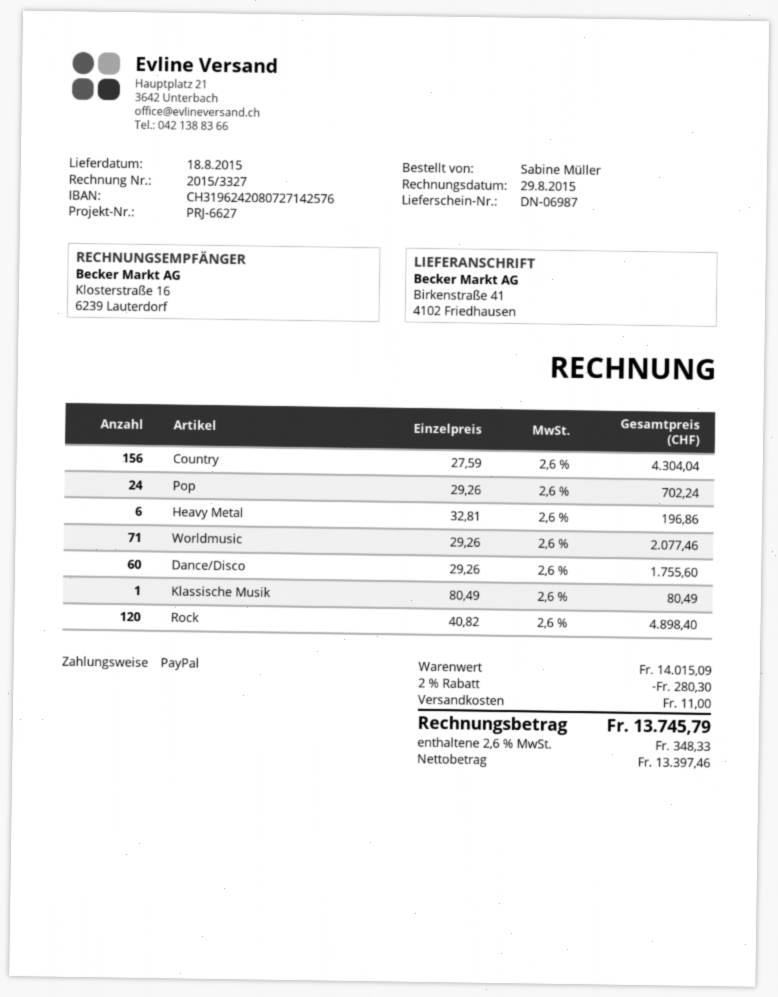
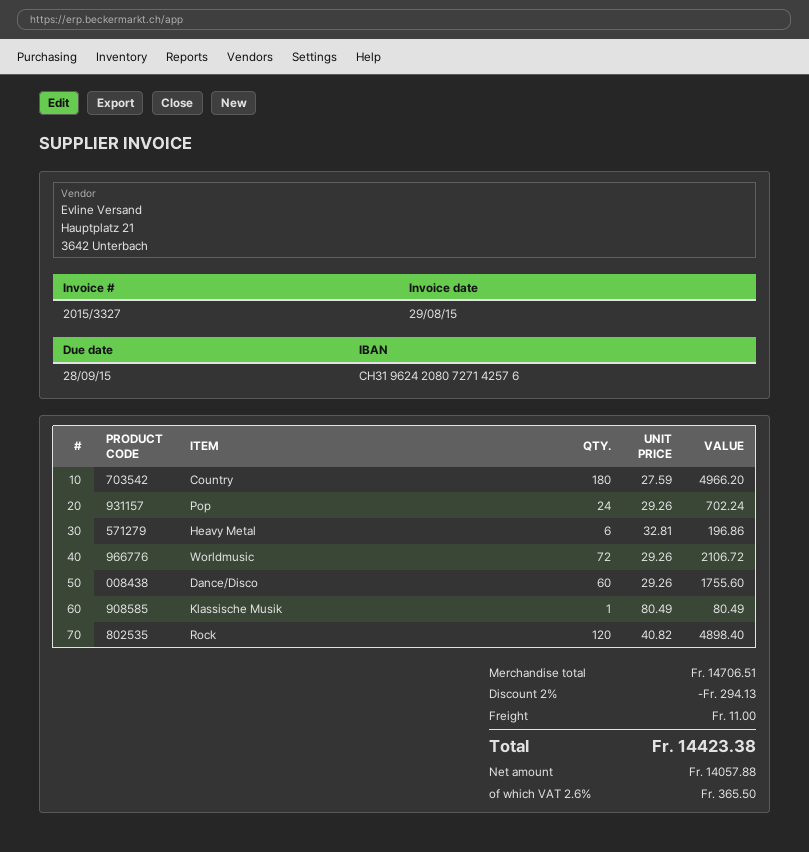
Country: 156 x 27.59 = 4304.04 -> 180 x 27.59 = 4966.20
Worldmusic: 71 x 29.26 = 2077.46 -> 72 x 29.26 = 2106.72
subtotal: 14015.09 -> 14706.51
discount: 2% = 280.30 -> 2% = 294.13
net: 13397.46 -> 14057.88
tax: 2.6% = 348.33 -> 2.6% = 365.50
total: 13745.79 -> 14423.38

